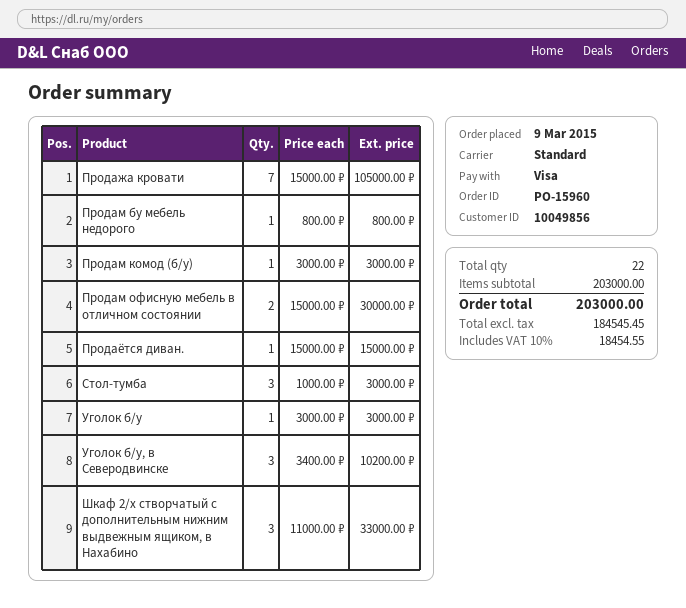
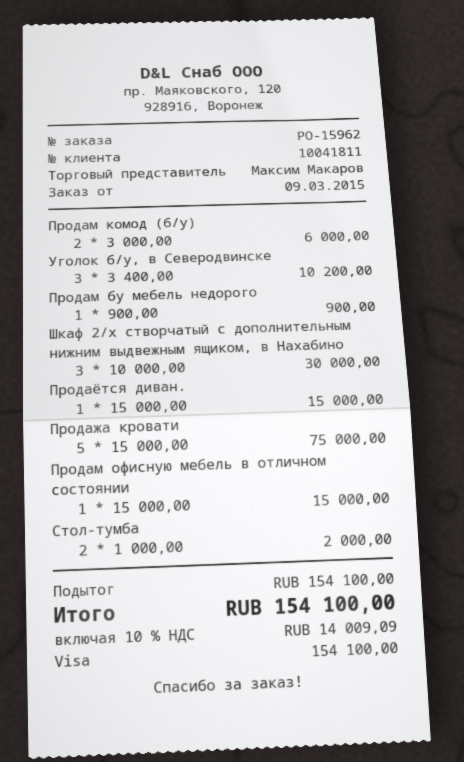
order number: PO-15960 -> PO-15962
customer number: 10049856 -> 10041811
Продажа кровати: 7 x 15000.00 = 105000.00 -> 5 x 15000.00 = 75000.00
Продам бу мебель недорого: 1 x 800.00 = 800.00 -> 1 x 900.00 = 900.00
Продам комод (б/у): 1 x 3000.00 = 3000.00 -> 2 x 3000.00 = 6000.00
Продам офисную мебель в отличном состоянии: 2 x 15000.00 = 30000.00 -> 1 x 15000.00 = 15000.00
Стол-тумба: 3 x 1000.00 = 3000.00 -> 2 x 1000.00 = 2000.00
Уголок б/у: 1 x 3000.00 = 3000.00 -> none
Шкаф 2/х створчатый с дополнительным нижним выдвежным ящиком, в Нахабино: 3 x 11000.00 = 33000.00 -> 3 x 10000.00 = 30000.00
subtotal: 203000.00 -> 154100.00
tax: 10% = 18454.55 -> 10% = 14009.09
total: 203000.00 -> 154100.00

